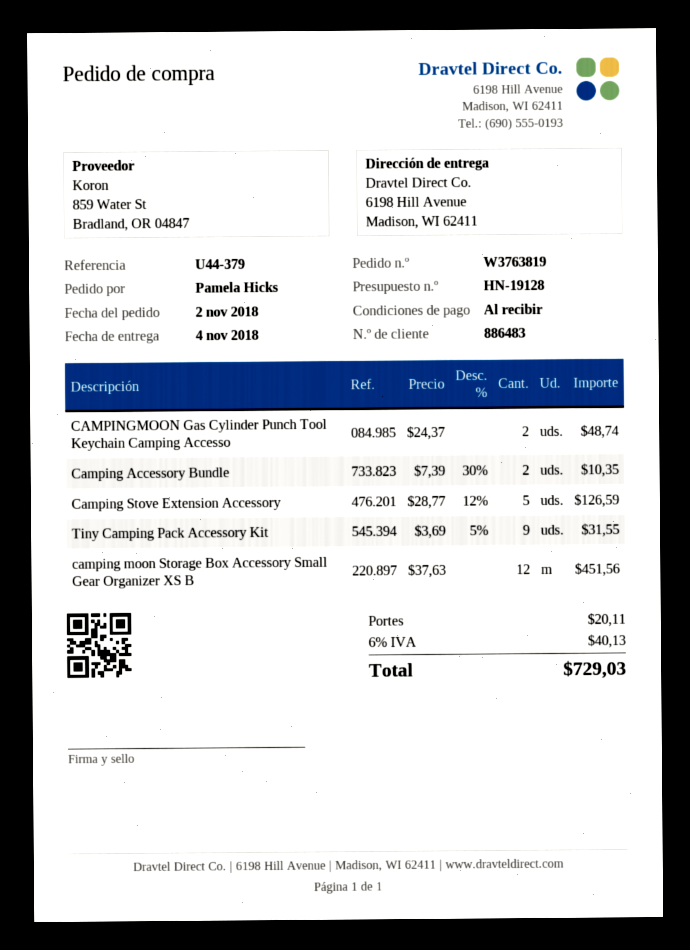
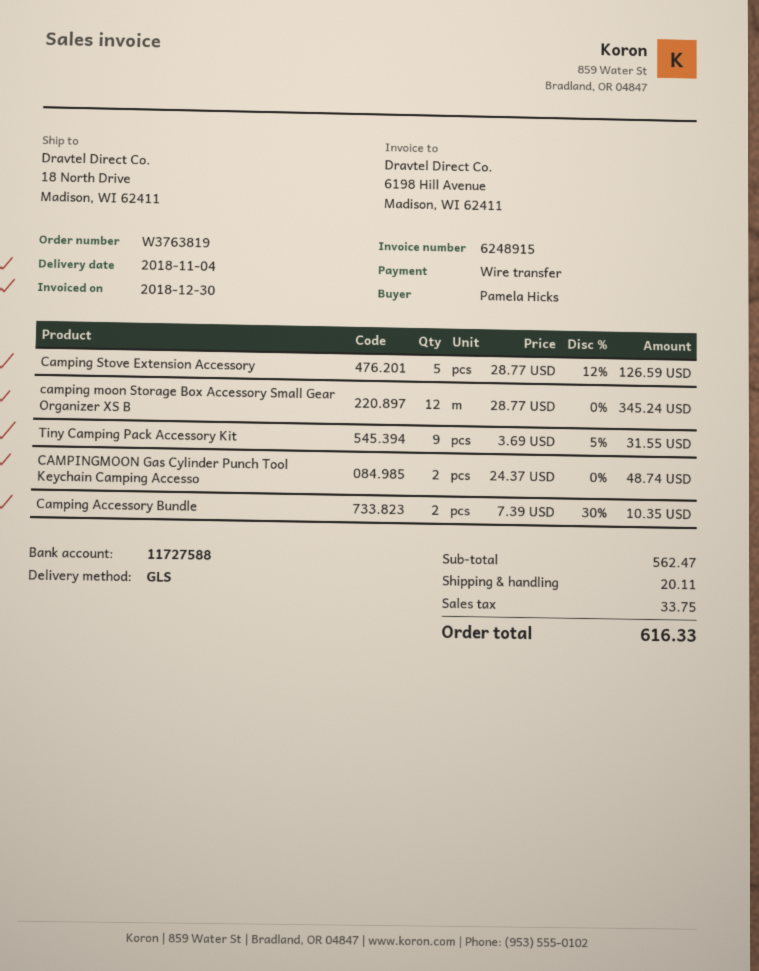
ship to: 6198 Hill Avenue, Madison, WI 62411 -> 18 North Drive, Madison, WI 62411
camping moon Storage Box Accessory Small Gear Organizer XS B: 12 x 37.63 = 451.56 -> 12 x 28.77 = 345.24
tax: 40.13 -> 33.75
total: 729.03 -> 616.33

